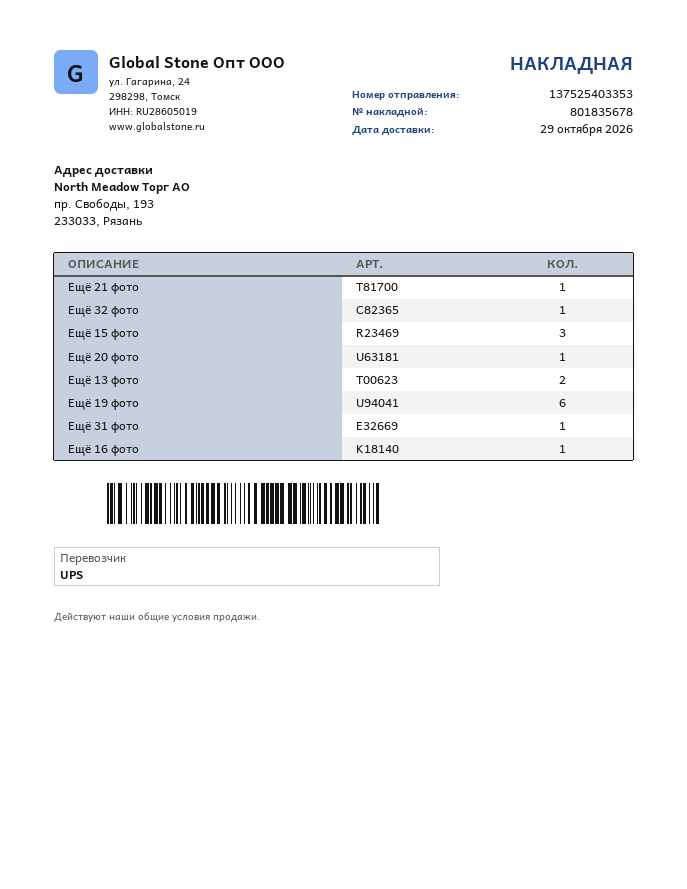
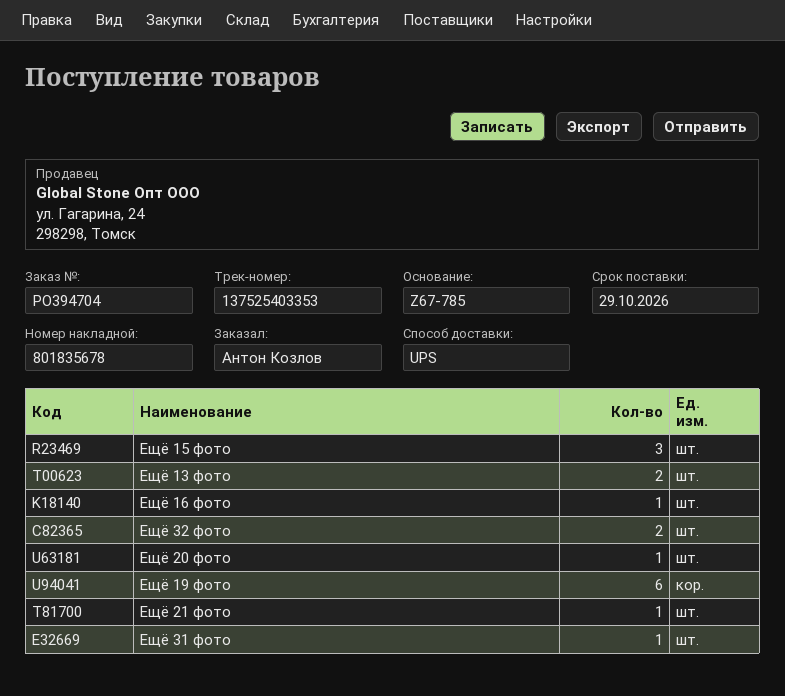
Ещё 32 фото: 1 -> 2

